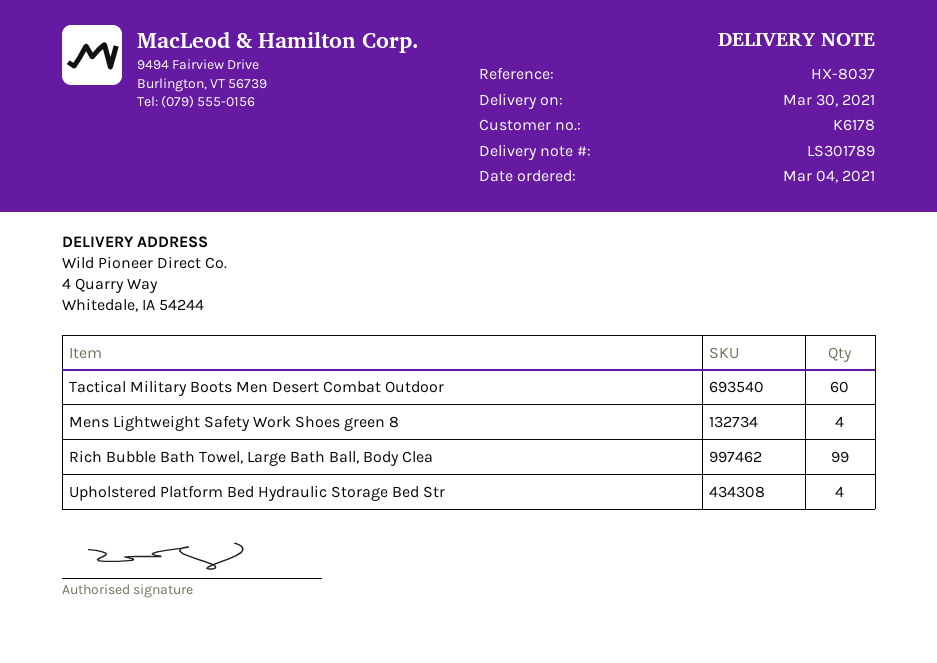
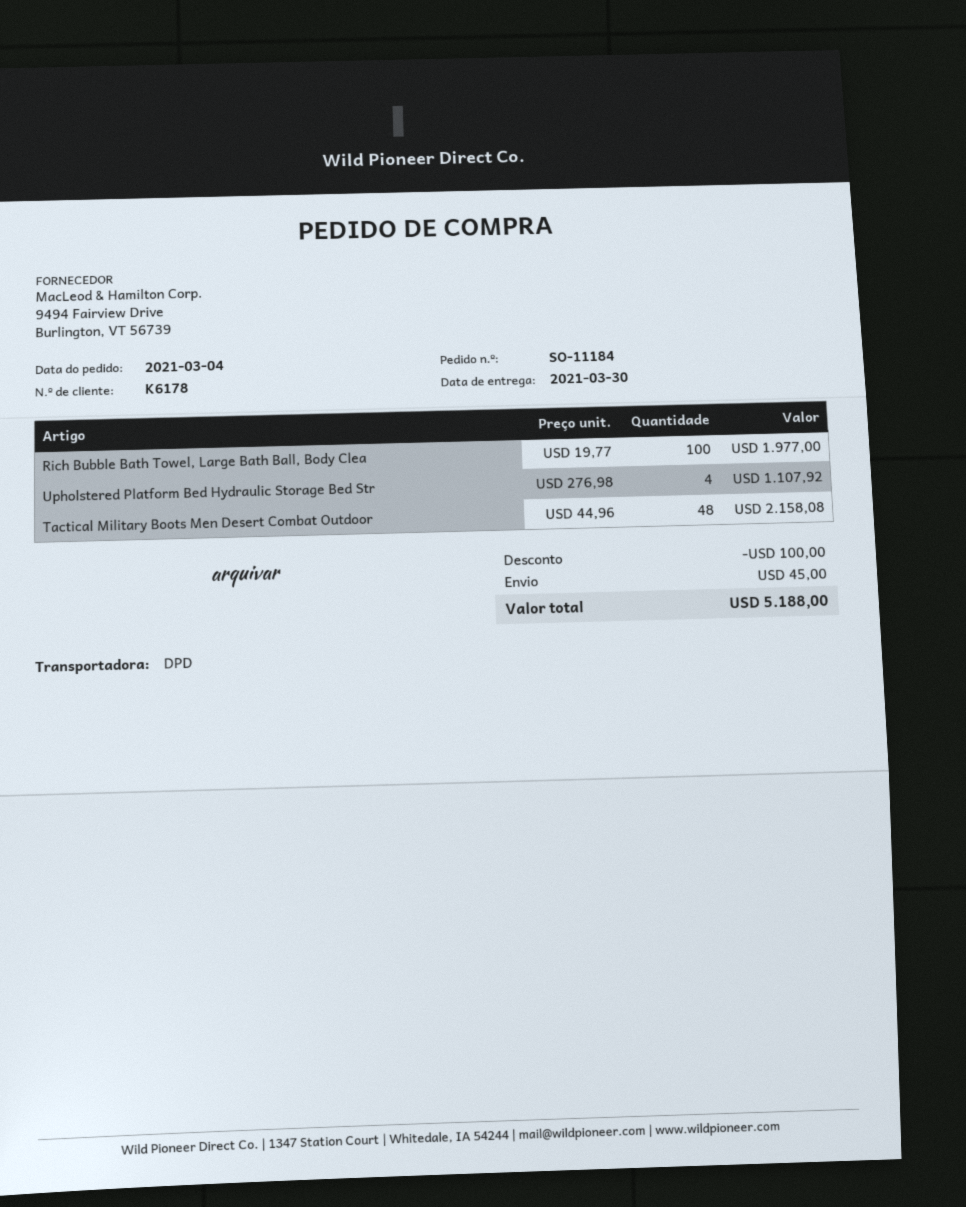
Tactical Military Boots Men Desert Combat Outdoor: 60 -> 48
Mens Lightweight Safety Work Shoes green 8: 4 -> none
Rich Bubble Bath Towel, Large Bath Ball, Body Clea: 99 -> 100

